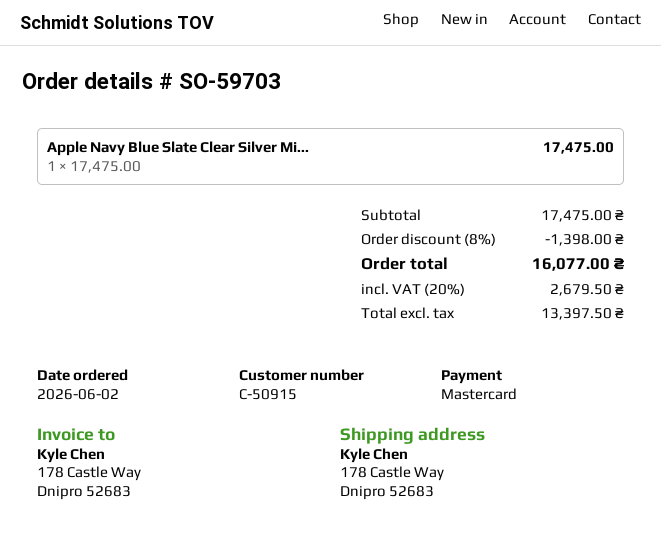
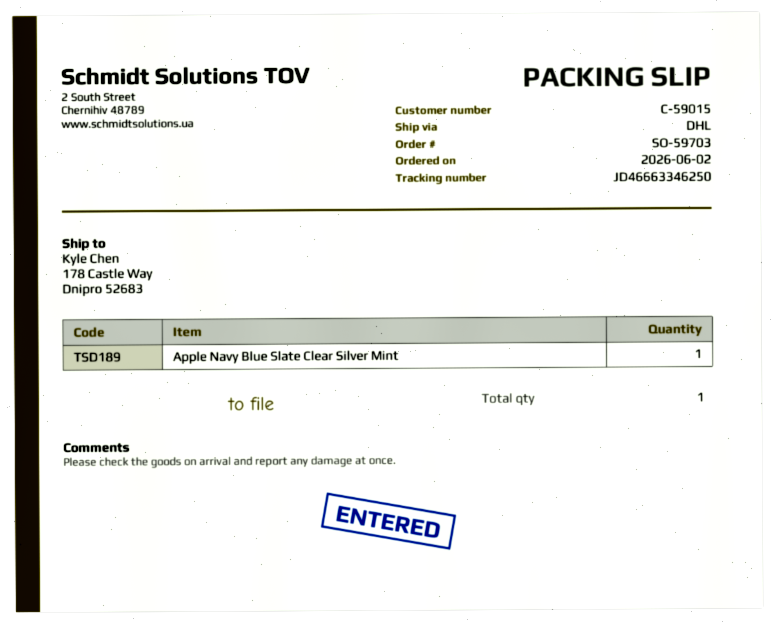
customer number: C-50915 -> C-59015

